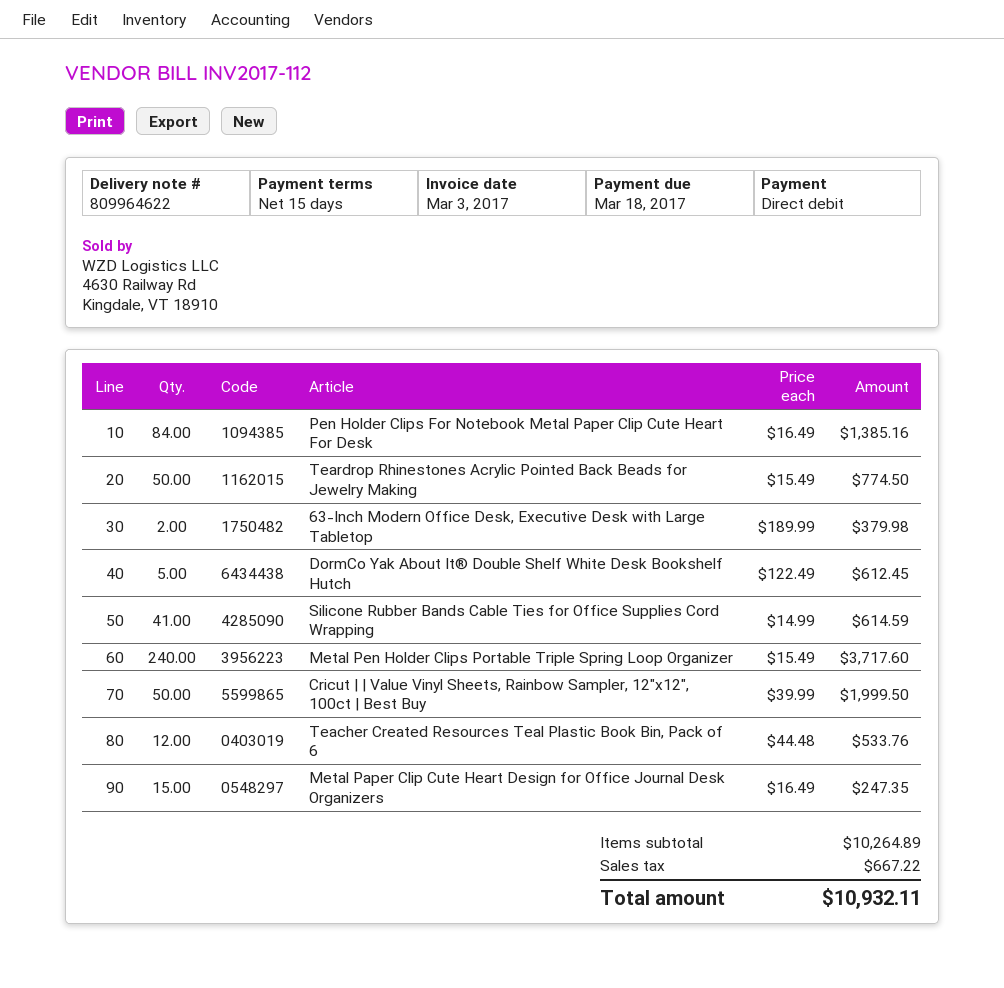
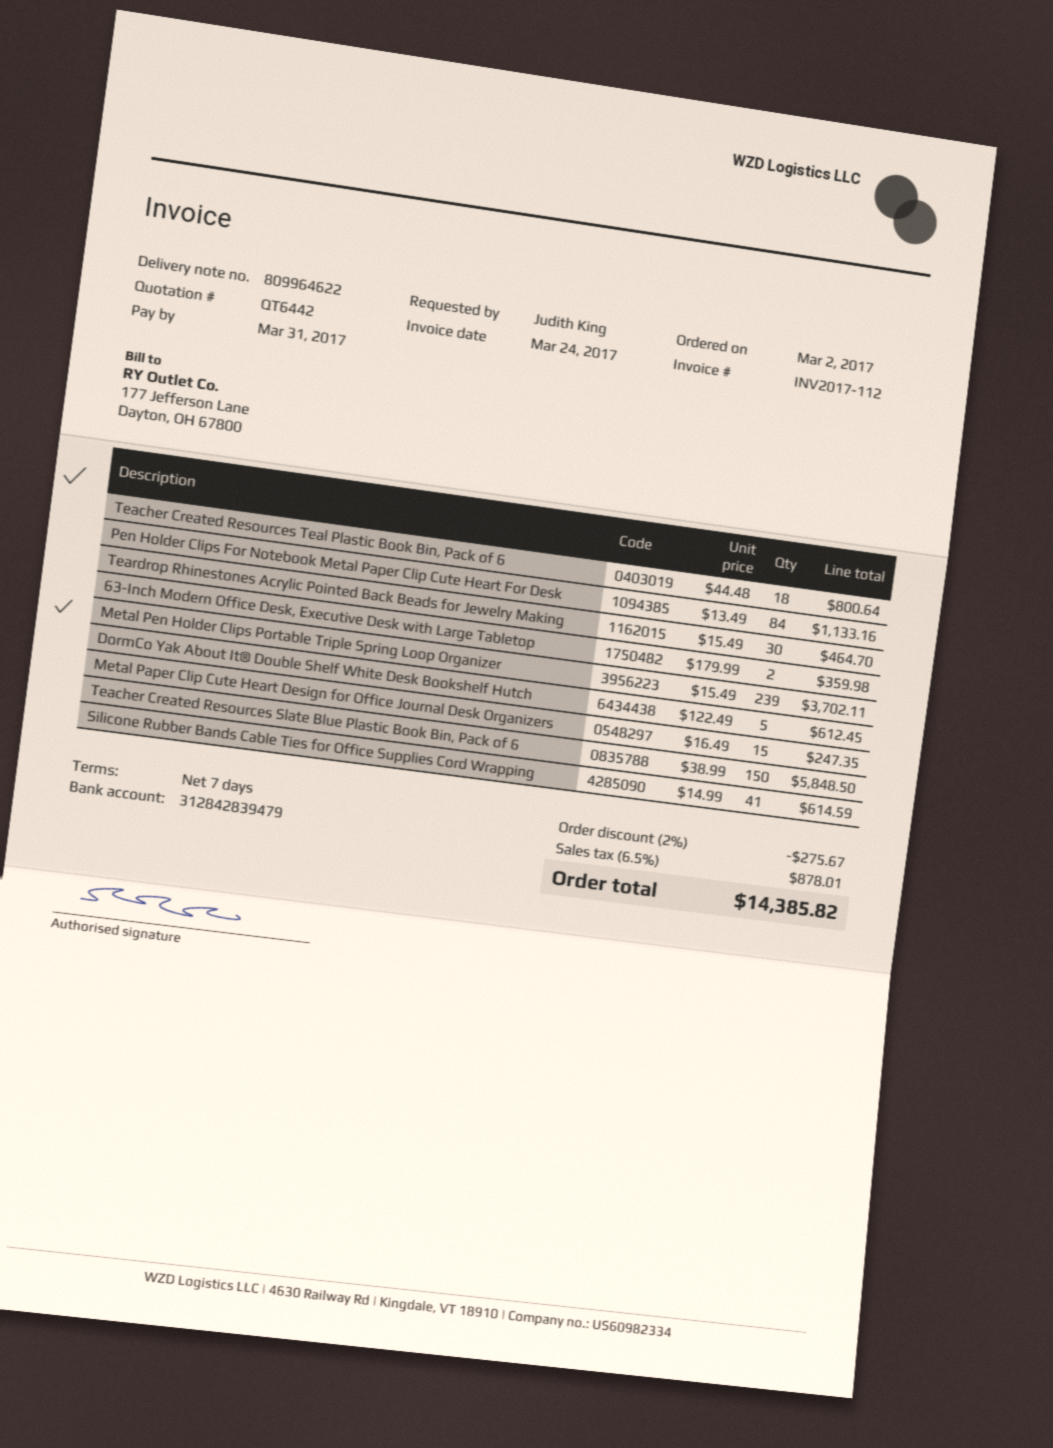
invoice date: 2017-03-03 -> 2017-03-24
payment terms: 15 days -> 7 days
due date: 2017-03-18 -> 2017-03-31
Pen Holder Clips For Notebook Metal Paper Clip Cute Heart For Desk: 84 x 16.49 = 1385.16 -> 84 x 13.49 = 1133.16
Teardrop Rhinestones Acrylic Pointed Back Beads for Jewelry Making: 50 x 15.49 = 774.50 -> 30 x 15.49 = 464.70
63-Inch Modern Office Desk, Executive Desk with Large Tabletop: 2 x 189.99 = 379.98 -> 2 x 179.99 = 359.98
Metal Pen Holder Clips Portable Triple Spring Loop Organizer: 240 x 15.49 = 3717.60 -> 239 x 15.49 = 3702.11
Cricut | | Value Vinyl Sheets, Rainbow Sampler, 12"x12", 100ct | Best Buy: 50 x 39.99 = 1999.50 -> none
Teacher Created Resources Teal Plastic Book Bin, Pack of 6: 12 x 44.48 = 533.76 -> 18 x 44.48 = 800.64
Teacher Created Resources Slate Blue Plastic Book Bin, Pack of 6: none -> 150 x 38.99 = 5848.50
discount: none -> 2% = 275.67
tax: 667.22 -> 878.01
total: 10932.11 -> 14385.82

